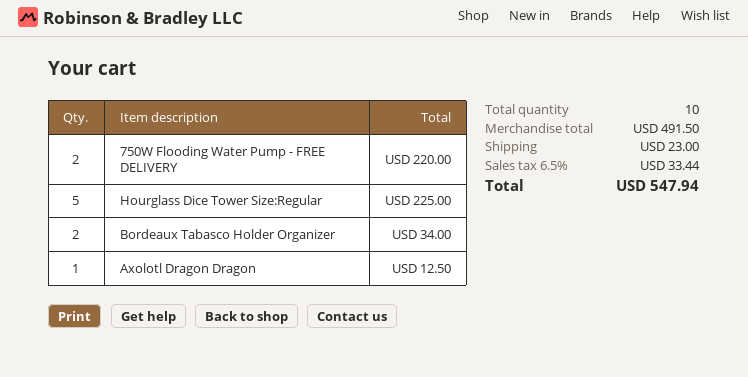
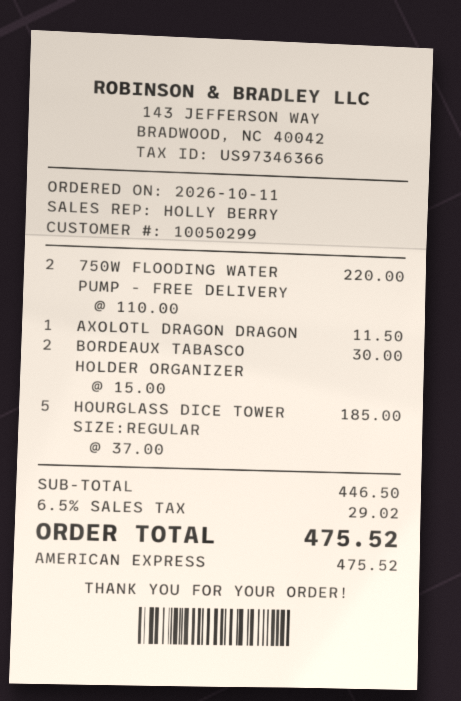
Hourglass Dice Tower Size:Regular: 5 for 225.00 -> 5 for 185.00
Bordeaux Tabasco Holder Organizer: 2 for 34.00 -> 2 for 30.00
Axolotl Dragon Dragon: 1 for 12.50 -> 1 for 11.50
subtotal: 491.50 -> 446.50
shipping: 23.00 -> none
tax: 6.5% = 33.44 -> 6.5% = 29.02
total: 547.94 -> 475.52

